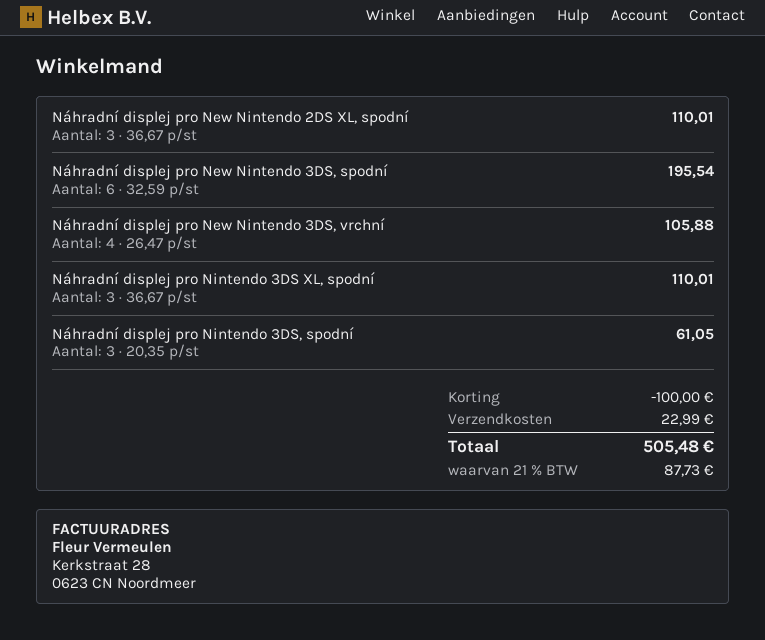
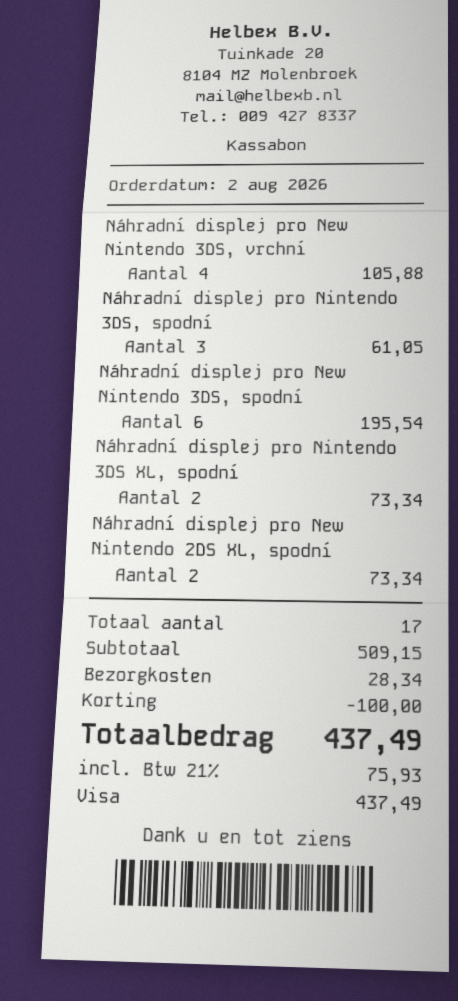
Náhradní displej pro New Nintendo 2DS XL, spodní: 3 for 110.01 -> 2 for 73.34
Náhradní displej pro Nintendo 3DS XL, spodní: 3 for 110.01 -> 2 for 73.34
shipping: 22.99 -> 28.34
tax: 21% = 87.73 -> 21% = 75.93
total: 505.48 -> 437.49

